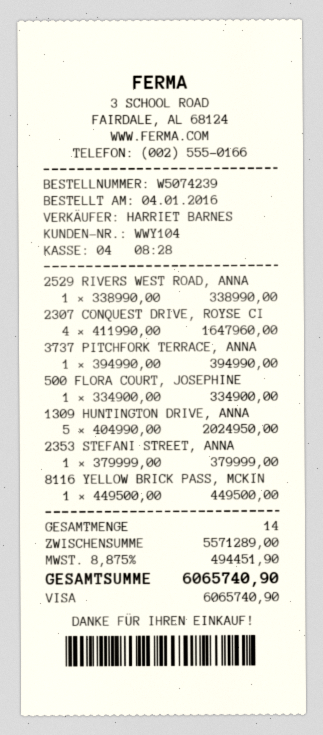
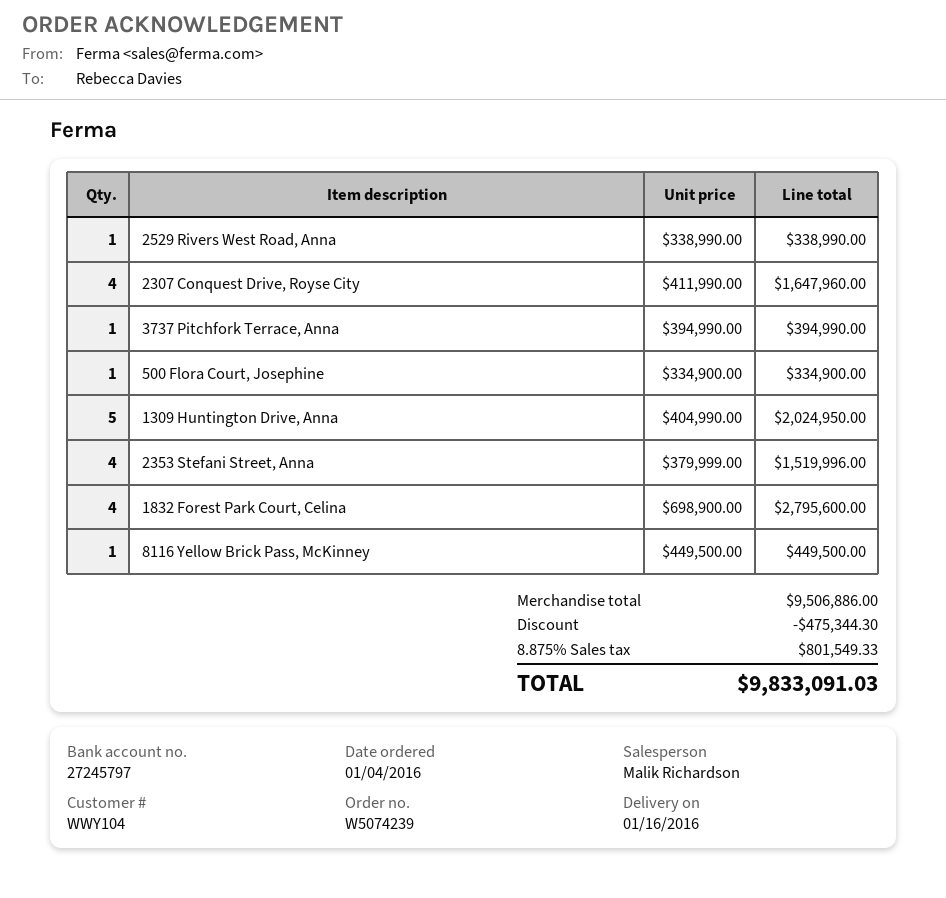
sales rep: HARRIET BARNES -> Malik Richardson
2353 STEFANI STREET, ANNA: 1 x 379999.00 = 379999.00 -> 4 x 379999.00 = 1519996.00
1832 Forest Park Court, Celina: none -> 4 x 698900.00 = 2795600.00
subtotal: 5571289.00 -> 9506886.00
discount: none -> 475344.30
tax: 8.875% = 494451.90 -> 8.875% = 801549.33
total: 6065740.90 -> 9833091.03

